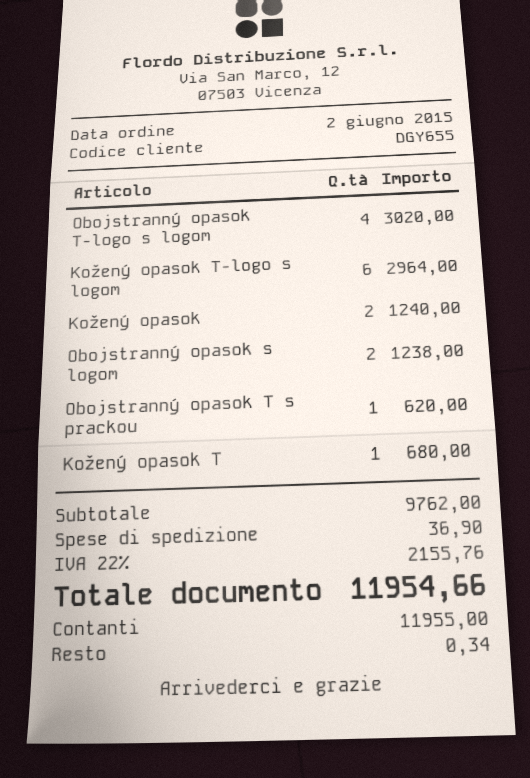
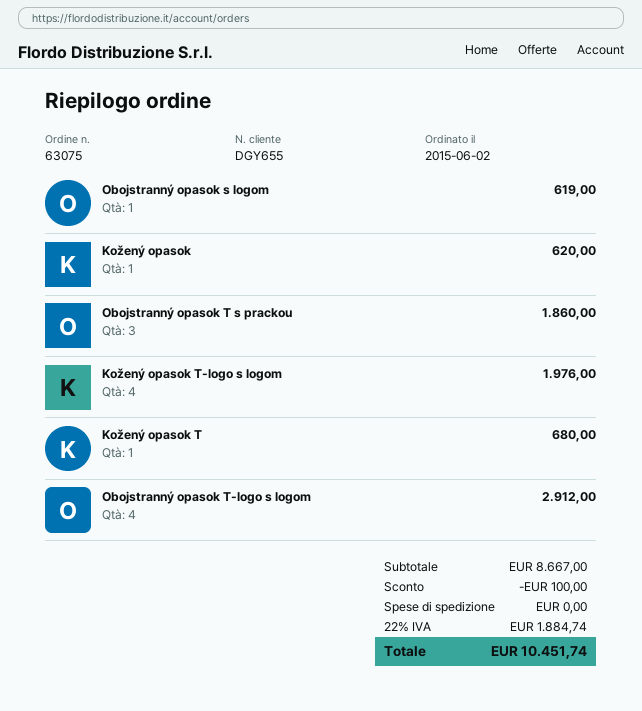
Obojstranný opasok T-logo s logom: 4 for 3020.00 -> 4 for 2912.00
Kožený opasok T-logo s logom: 6 for 2964.00 -> 4 for 1976.00
Kožený opasok: 2 for 1240.00 -> 1 for 620.00
Obojstranný opasok s logom: 2 for 1238.00 -> 1 for 619.00
Obojstranný opasok T s prackou: 1 for 620.00 -> 3 for 1860.00
subtotal: 9762.00 -> 8667.00
discount: none -> 100.00
shipping: 36.90 -> 0.00
tax: 22% = 2155.76 -> 22% = 1884.74
total: 11954.66 -> 10451.74

